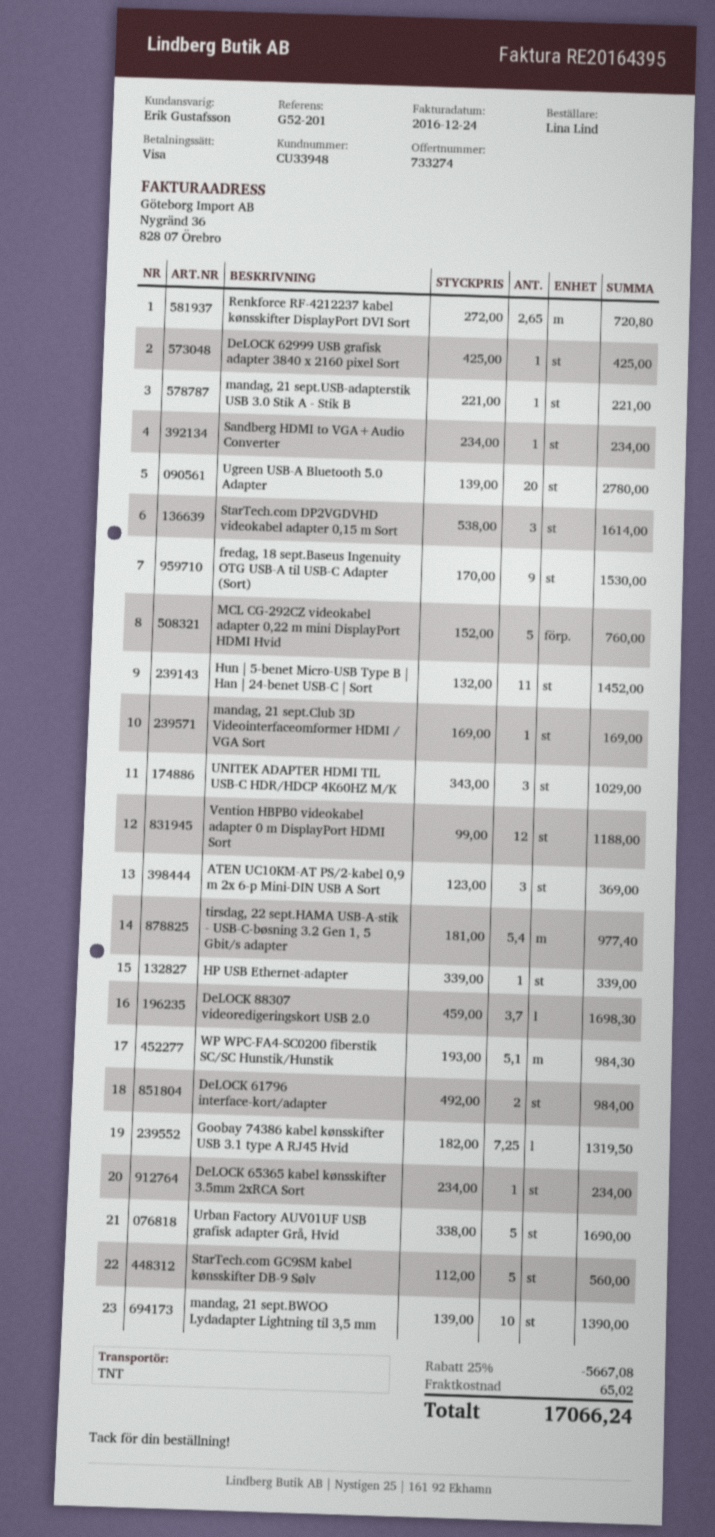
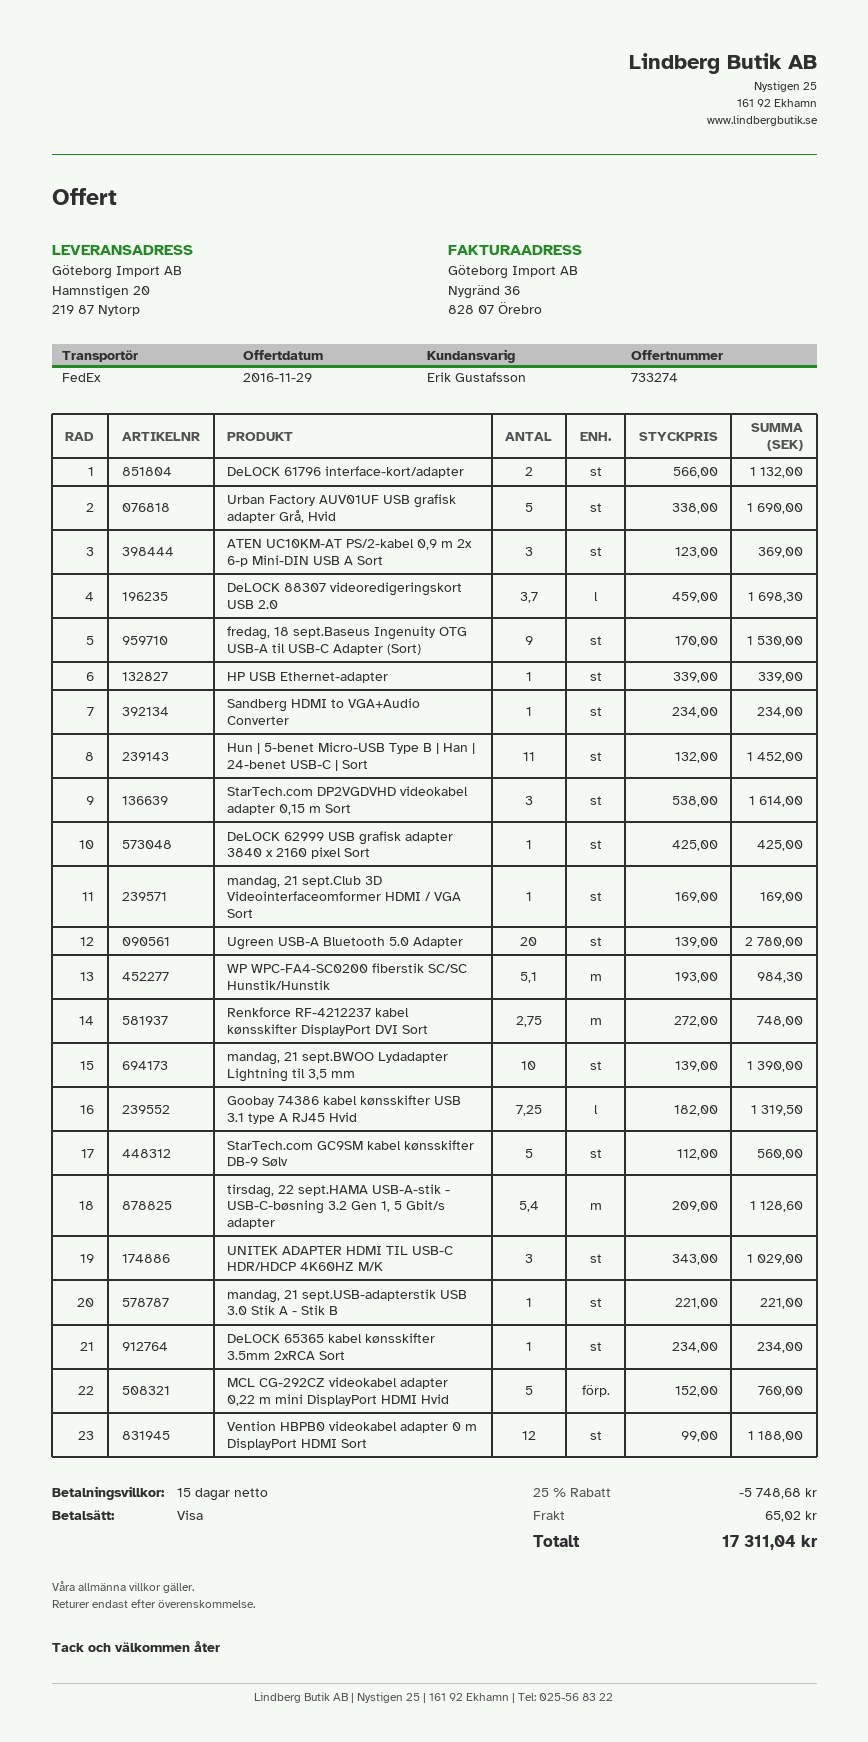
shipping method: TNT -> FedEx
Renkforce RF-4212237 kabel kønsskifter DisplayPort DVI Sort: 2.65 x 272.00 = 720.80 -> 2.75 x 272.00 = 748.00
tirsdag, 22 sept.HAMA USB-A-stik - USB-C-bøsning 3.2 Gen 1, 5 Gbit/s adapter: 5.4 x 181.00 = 977.40 -> 5.4 x 209.00 = 1128.60
DeLOCK 61796 interface-kort/adapter: 2 x 492.00 = 984.00 -> 2 x 566.00 = 1132.00
discount: 25% = 5667.08 -> 25% = 5748.68
total: 17066.24 -> 17311.04

